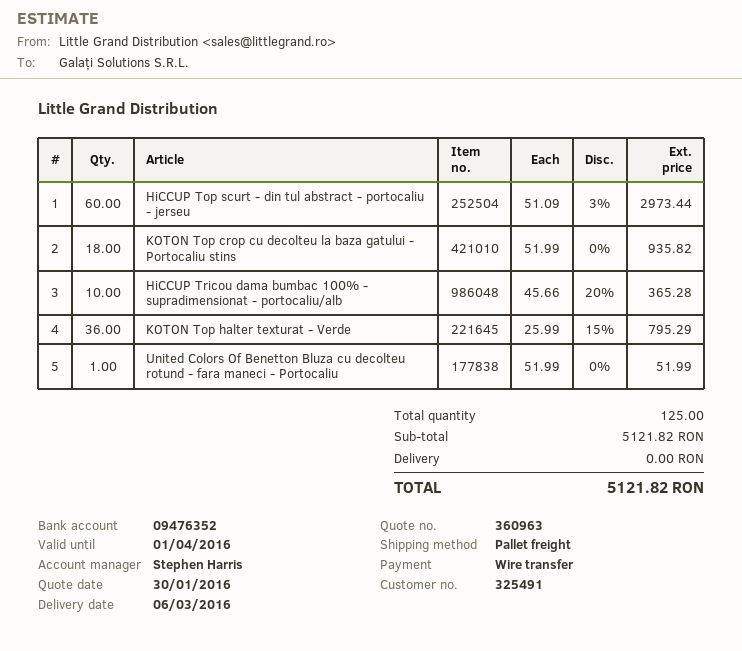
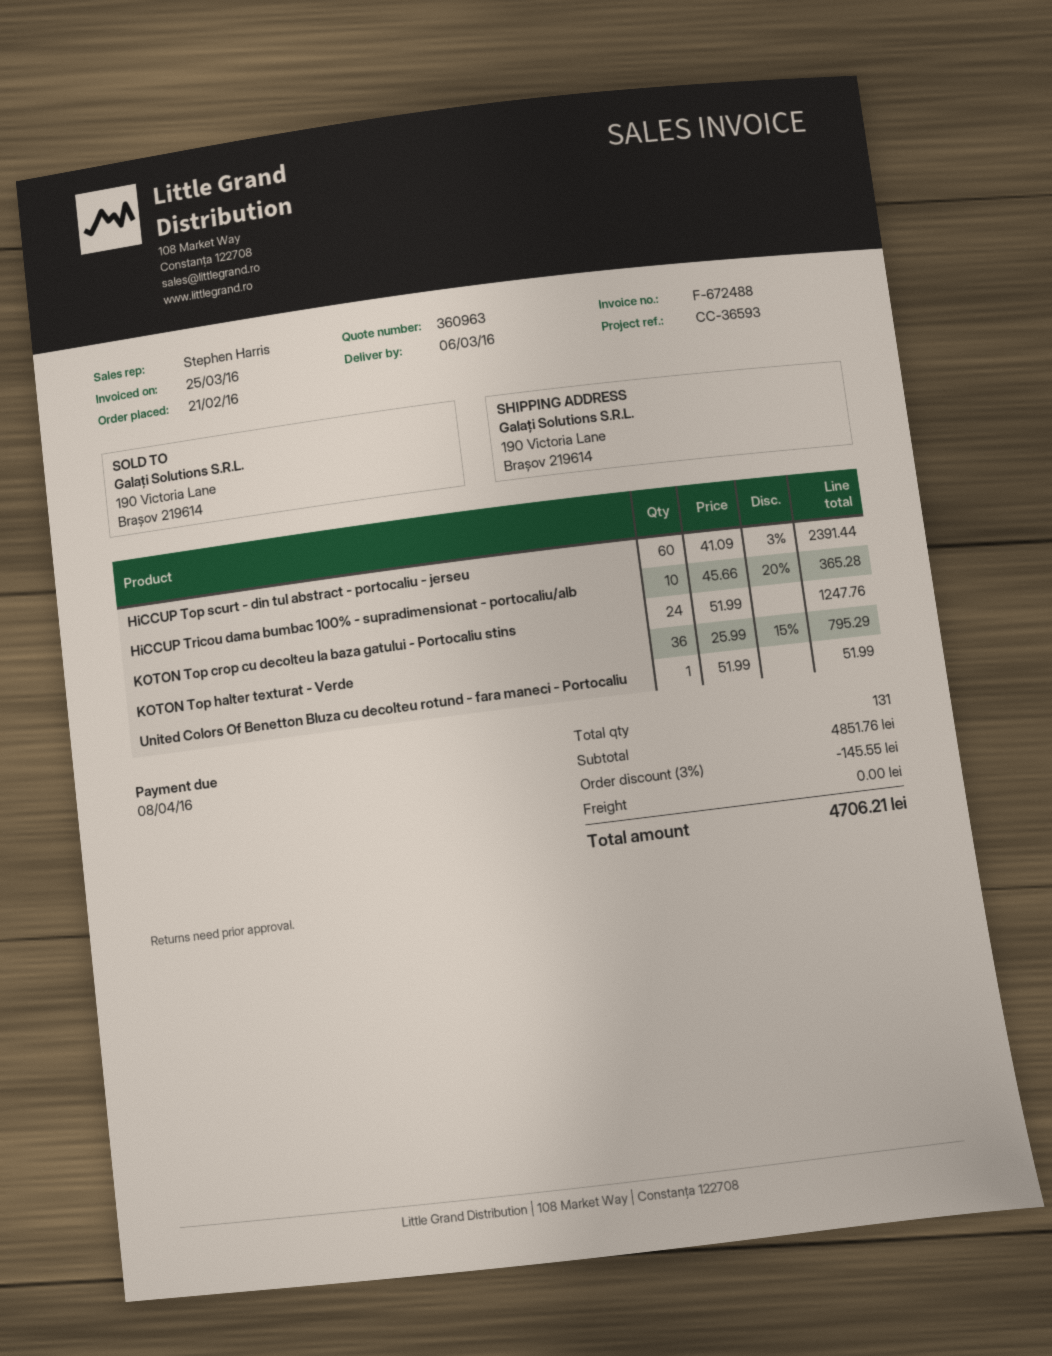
HiCCUP Top scurt - din tul abstract - portocaliu - jerseu: 60 x 51.09 - 3% = 2973.44 -> 60 x 41.09 - 3% = 2391.44
KOTON Top crop cu decolteu la baza gatului - Portocaliu stins: 18 x 51.99 = 935.82 -> 24 x 51.99 = 1247.76
total quantity: 125 -> 131
subtotal: 5121.82 -> 4851.76
discount: none -> 3% = 145.55
total: 5121.82 -> 4706.21

